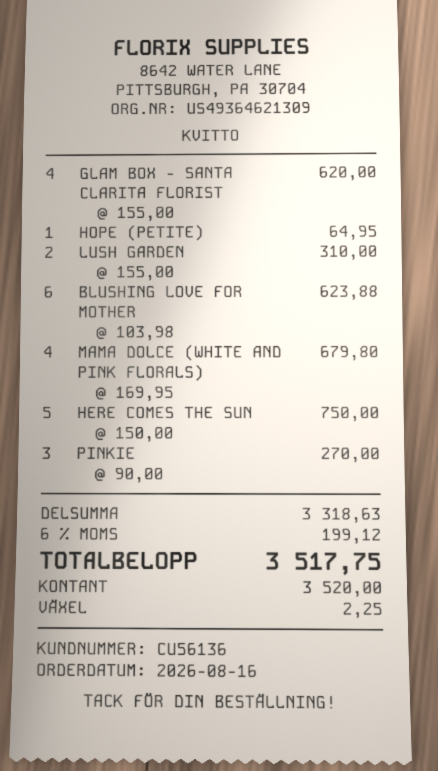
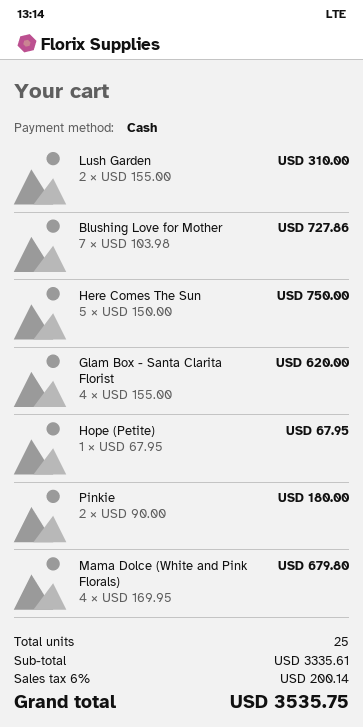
HOPE (PETITE): 1 x 64.95 = 64.95 -> 1 x 67.95 = 67.95
BLUSHING LOVE FOR MOTHER: 6 x 103.98 = 623.88 -> 7 x 103.98 = 727.86
PINKIE: 3 x 90.00 = 270.00 -> 2 x 90.00 = 180.00
subtotal: 3318.63 -> 3335.61
tax: 6% = 199.12 -> 6% = 200.14
total: 3517.75 -> 3535.75

